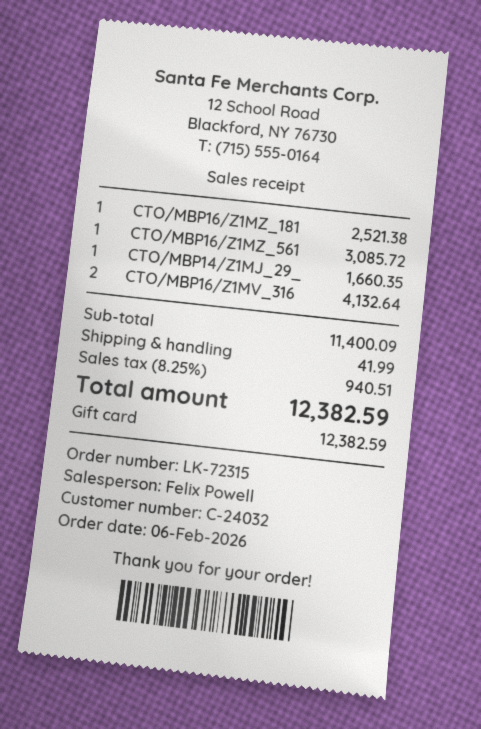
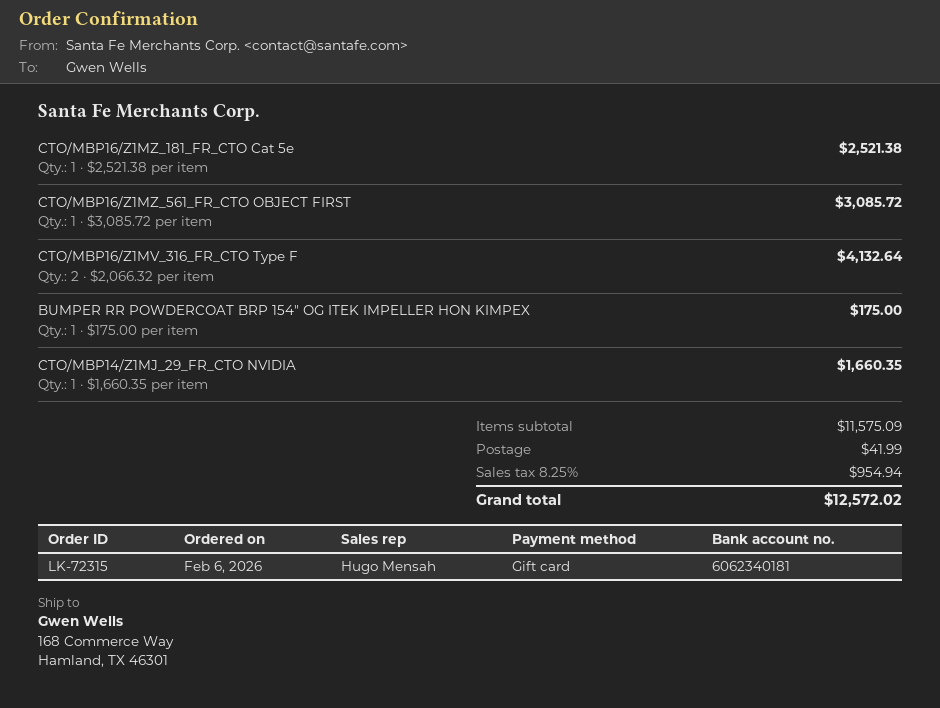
sales rep: Felix Powell -> Hugo Mensah
BUMPER RR POWDERCOAT BRP 154" OG ITEK IMPELLER HON KIMPEX: none -> 1 for 175.00
subtotal: 11400.09 -> 11575.09
tax: 8.25% = 940.51 -> 8.25% = 954.94
total: 12382.59 -> 12572.02

